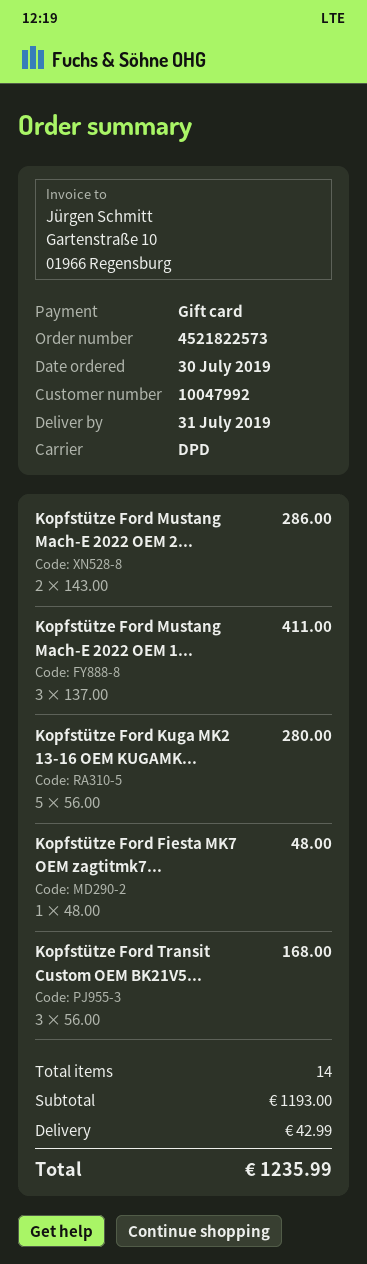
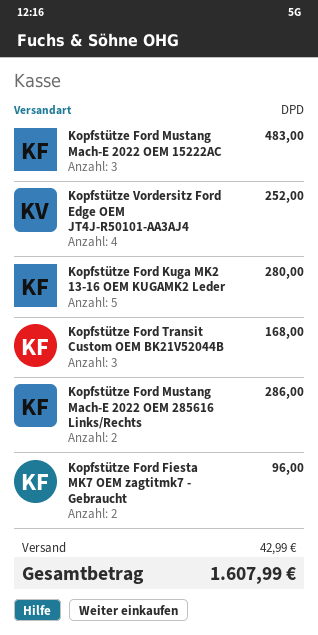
Kopfstütze Ford Mustang Mach-E 2022 OEM 1...: 3 for 411.00 -> 3 for 483.00
Kopfstütze Ford Fiesta MK7 OEM zagtitmk7...: 1 for 48.00 -> 2 for 96.00
Kopfstütze Vordersitz Ford Edge OEM JT4J-R50101-AA3AJ4: none -> 4 for 252.00
total: 1235.99 -> 1607.99

